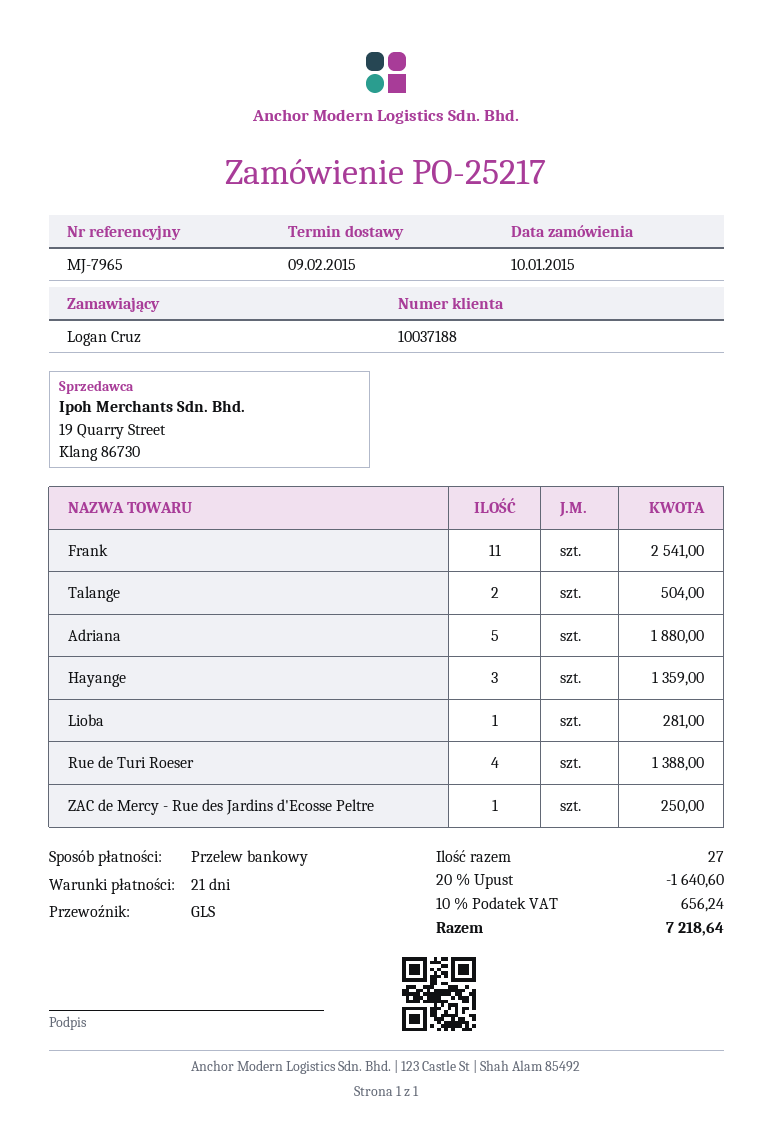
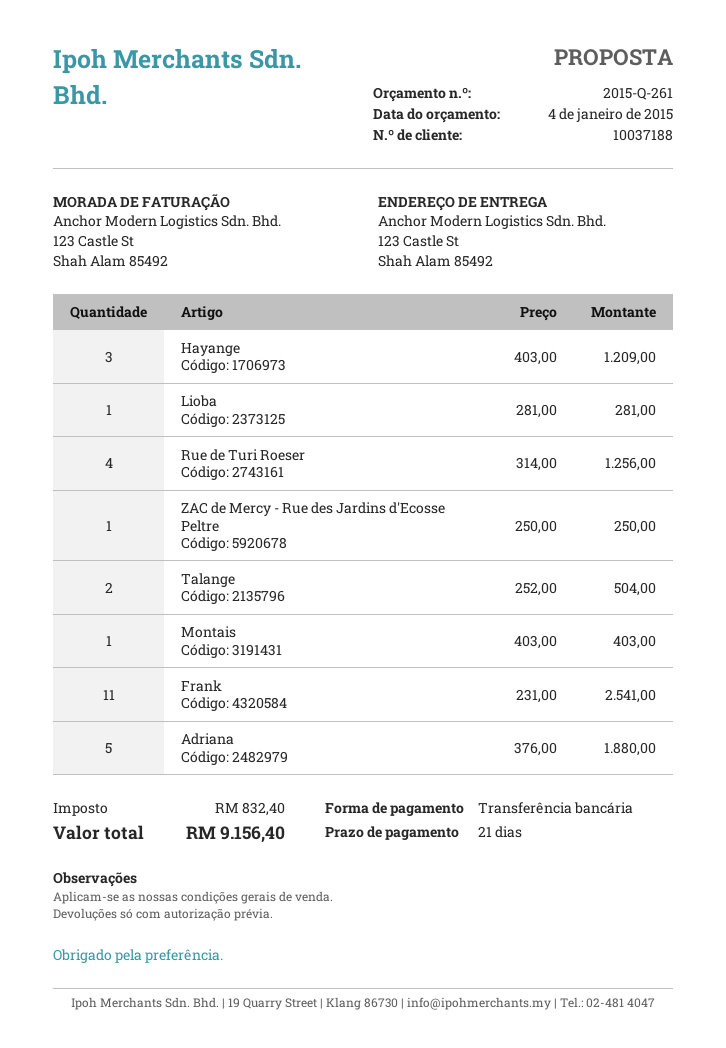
Hayange: 3 for 1359.00 -> 3 for 1209.00
Rue de Turi Roeser: 4 for 1388.00 -> 4 for 1256.00
Montais: none -> 1 for 403.00
discount: 20% = 1640.60 -> none
tax: 656.24 -> 832.40
total: 7218.64 -> 9156.40

